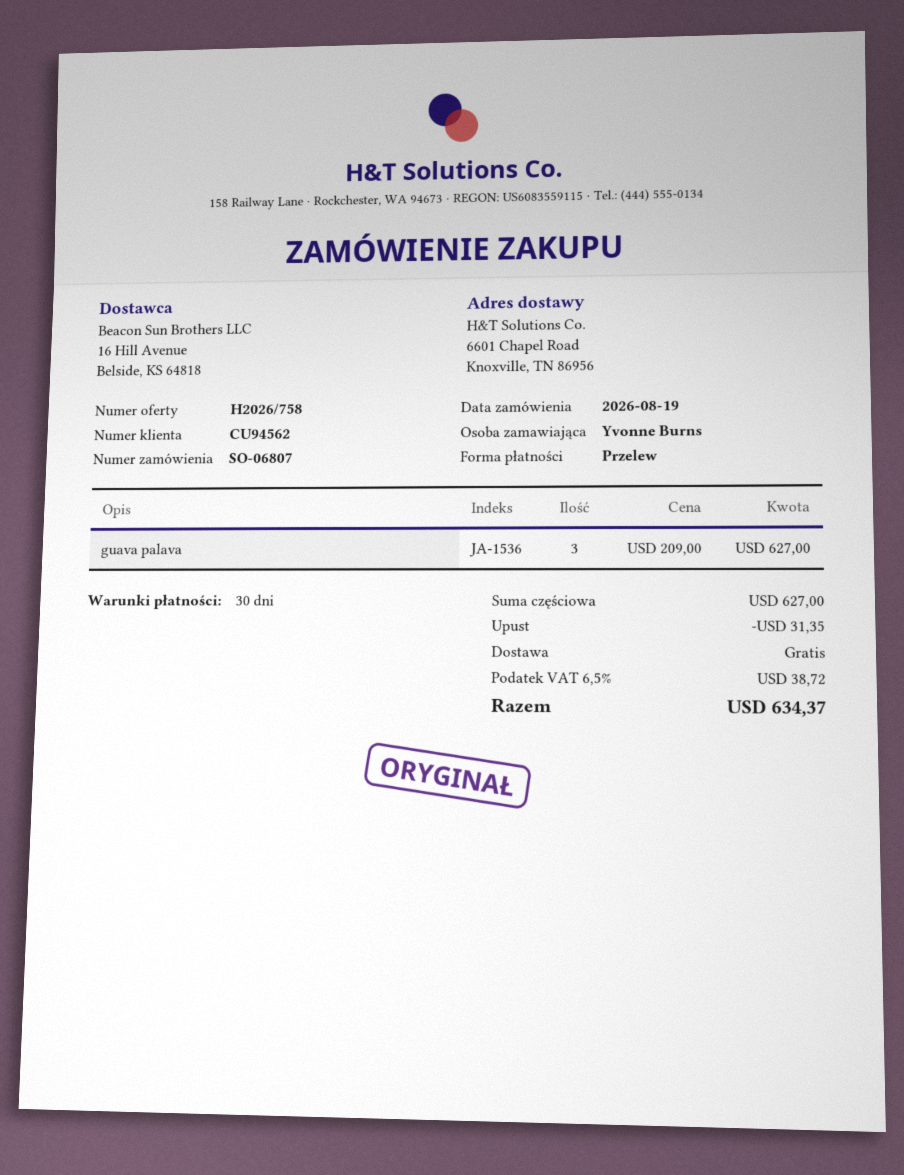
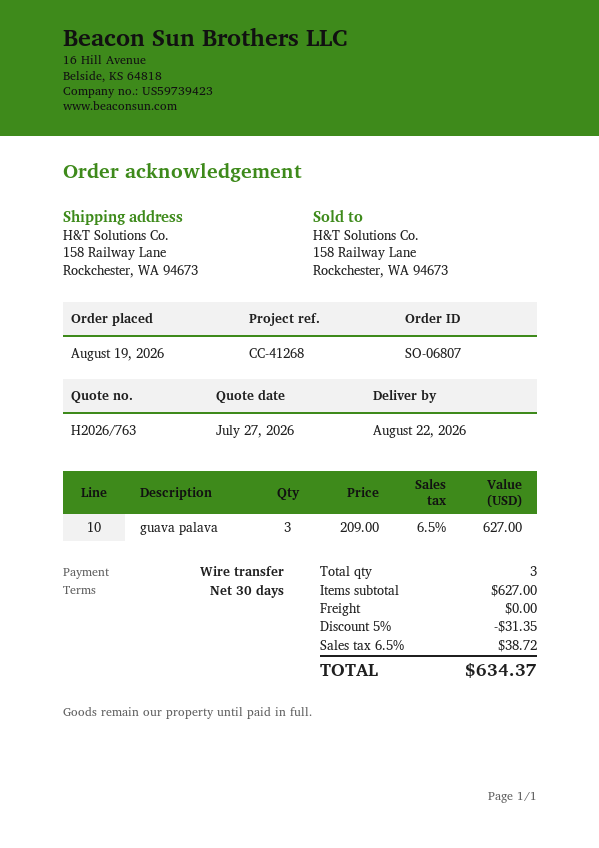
quote number: H2026/758 -> H2026/763
ship to: 6601 Chapel Road, Knoxville, TN 86956 -> 158 Railway Lane, Rockchester, WA 94673

